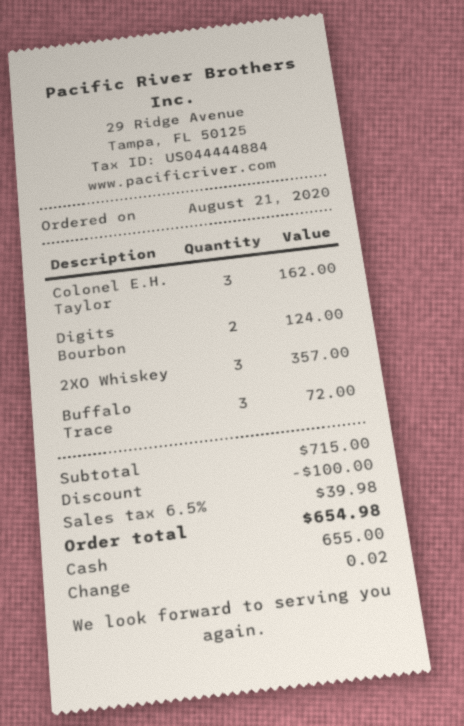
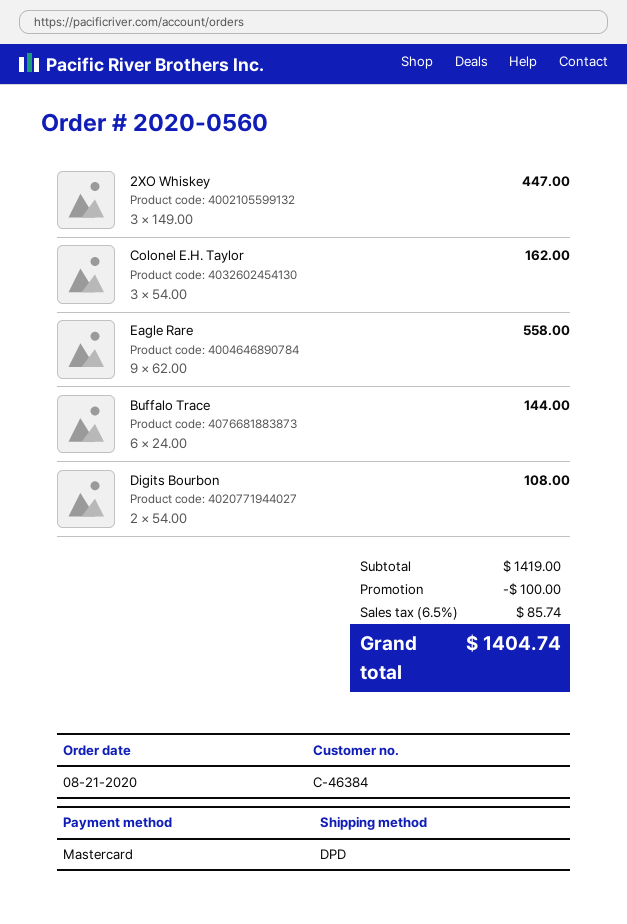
payment method: cash -> Mastercard
Digits Bourbon: 2 for 124.00 -> 2 for 108.00
2XO Whiskey: 3 for 357.00 -> 3 for 447.00
Buffalo Trace: 3 for 72.00 -> 6 for 144.00
Eagle Rare: none -> 9 for 558.00
subtotal: 715.00 -> 1419.00
tax: 6.5% = 39.98 -> 6.5% = 85.74
total: 654.98 -> 1404.74

